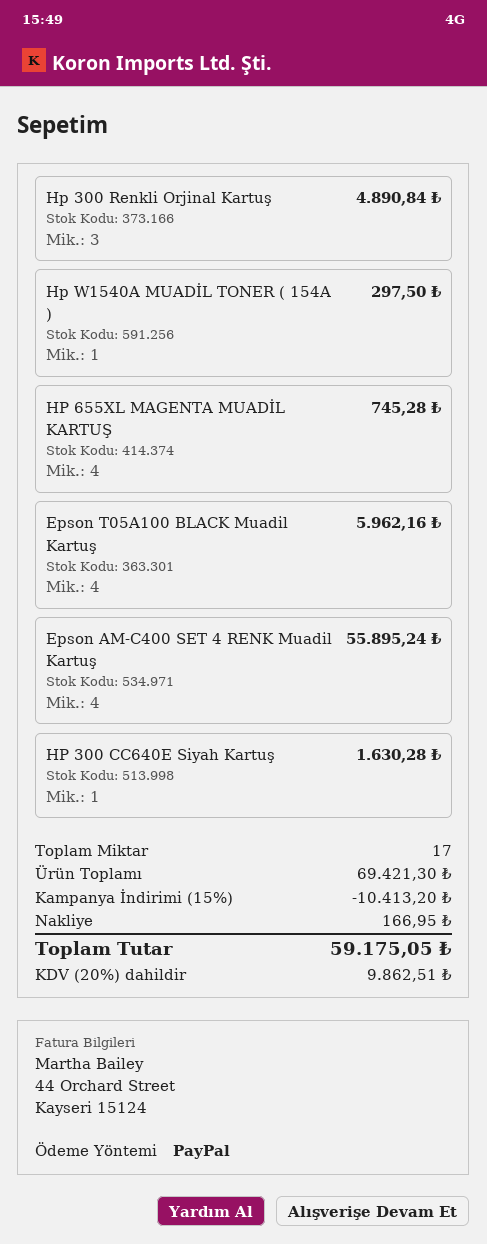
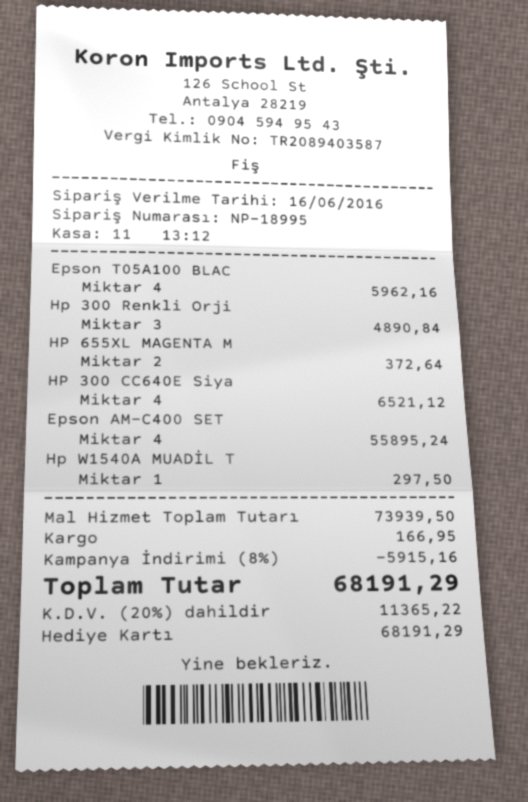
payment method: PayPal -> gift card
HP 655XL MAGENTA MUADİL KARTUŞ: 4 for 745.28 -> 2 for 372.64
HP 300 CC640E Siyah Kartuş: 1 for 1630.28 -> 4 for 6521.12
subtotal: 69421.30 -> 73939.50
discount: 15% = 10413.20 -> 8% = 5915.16
tax: 20% = 9862.51 -> 20% = 11365.22
total: 59175.05 -> 68191.29

